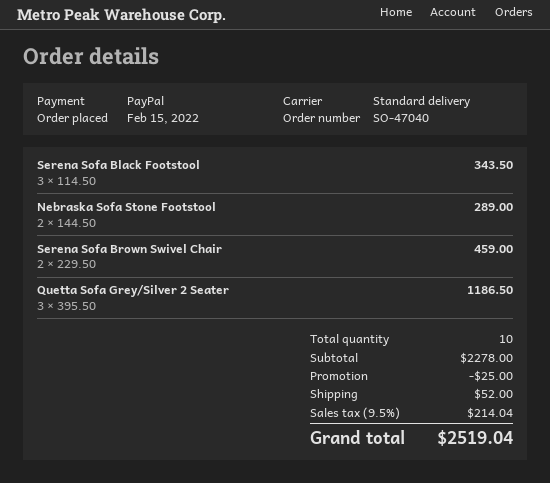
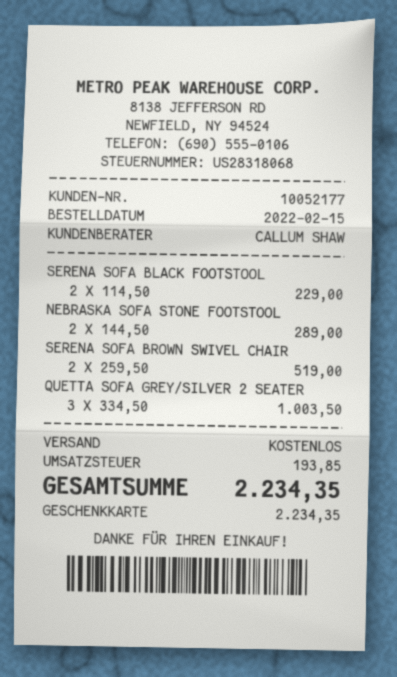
payment method: PayPal -> gift card
Serena Sofa Black Footstool: 3 x 114.50 = 343.50 -> 2 x 114.50 = 229.00
Serena Sofa Brown Swivel Chair: 2 x 229.50 = 459.00 -> 2 x 259.50 = 519.00
Quetta Sofa Grey/Silver 2 Seater: 3 x 395.50 = 1186.50 -> 3 x 334.50 = 1003.50
discount: 25.00 -> none
shipping: 52.00 -> 0.00
tax: 214.04 -> 193.85
total: 2519.04 -> 2234.35

